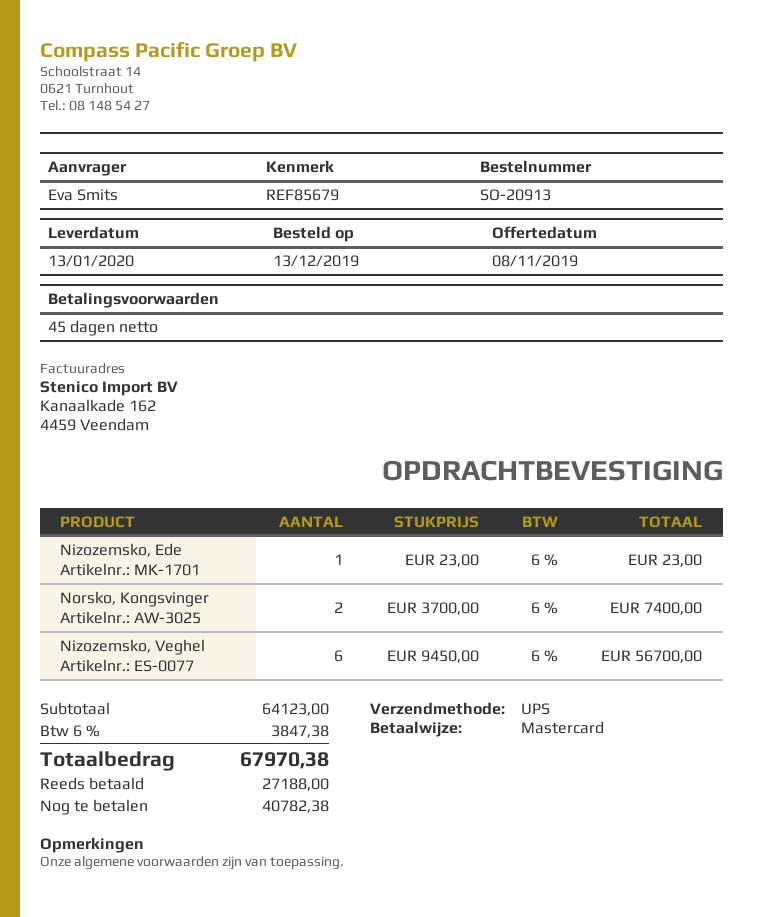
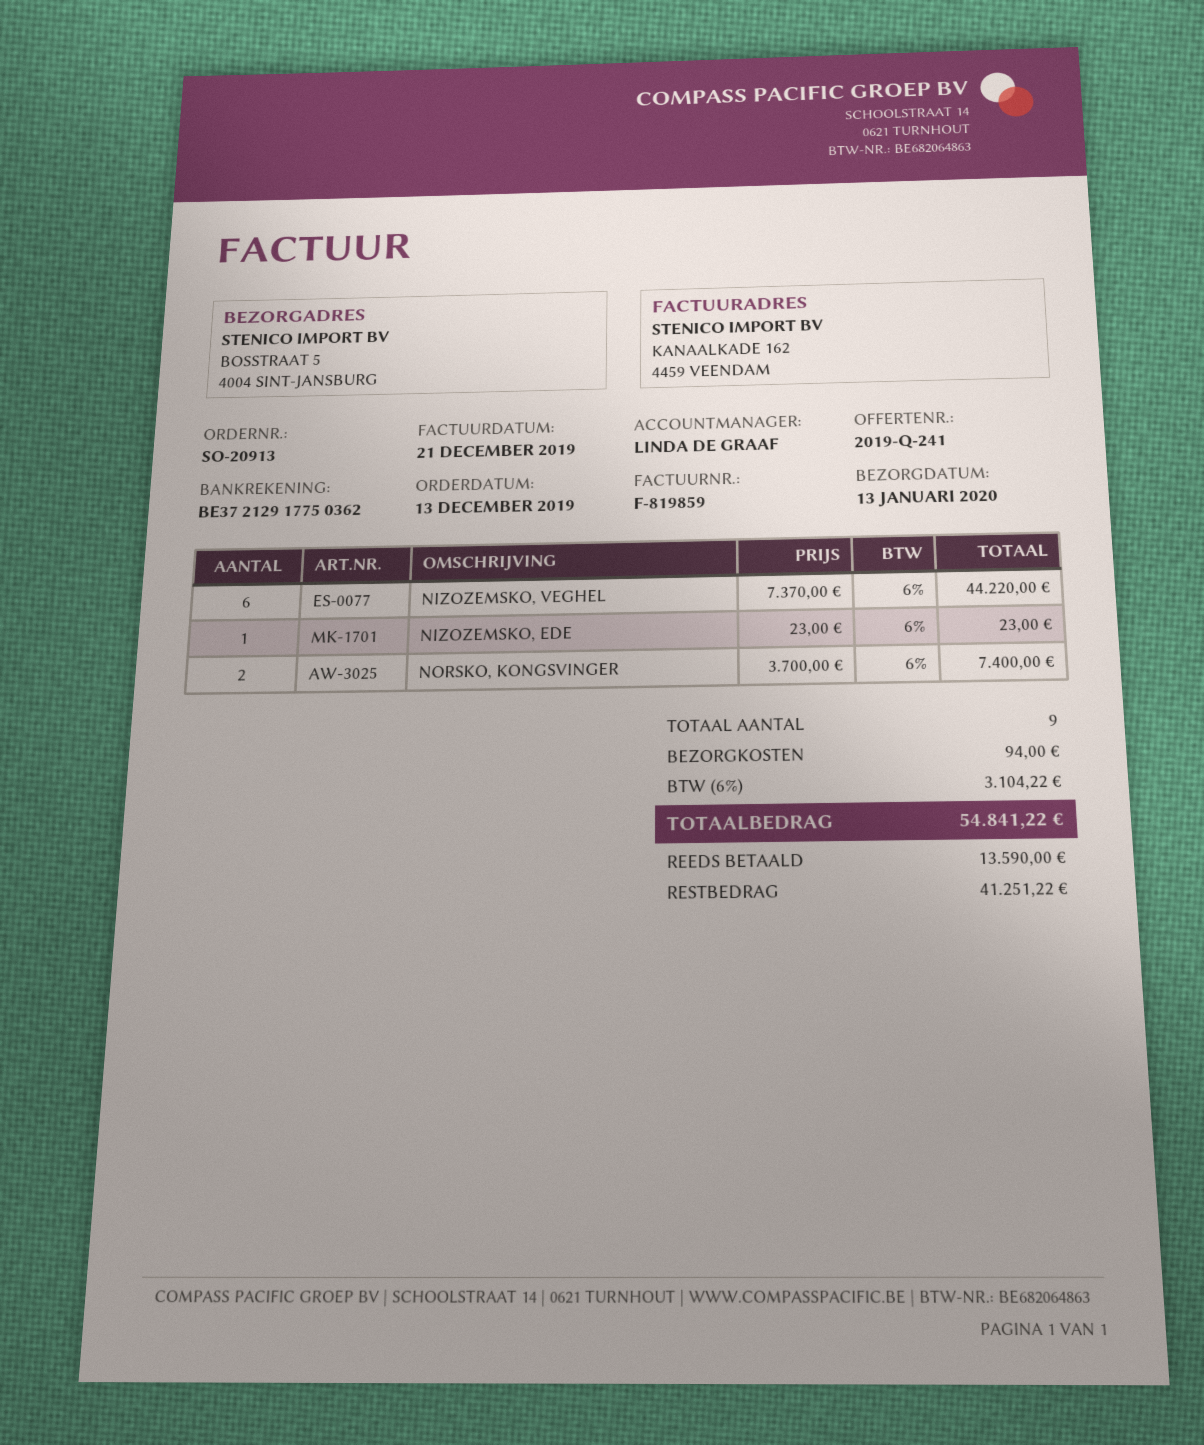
Nizozemsko, Veghel: 6 x 9450.00 = 56700.00 -> 6 x 7370.00 = 44220.00
shipping: none -> 94.00
tax: 6% = 3847.38 -> 6% = 3104.22
total: 67970.38 -> 54841.22
deposit: 27188.00 -> 13590.00
balance: 40782.38 -> 41251.22

